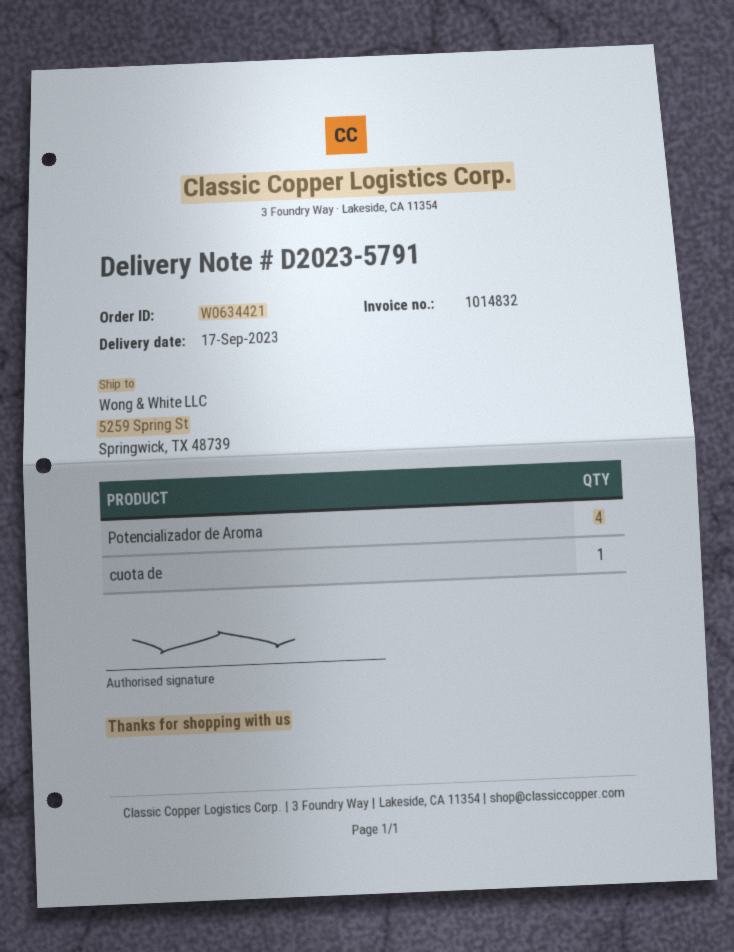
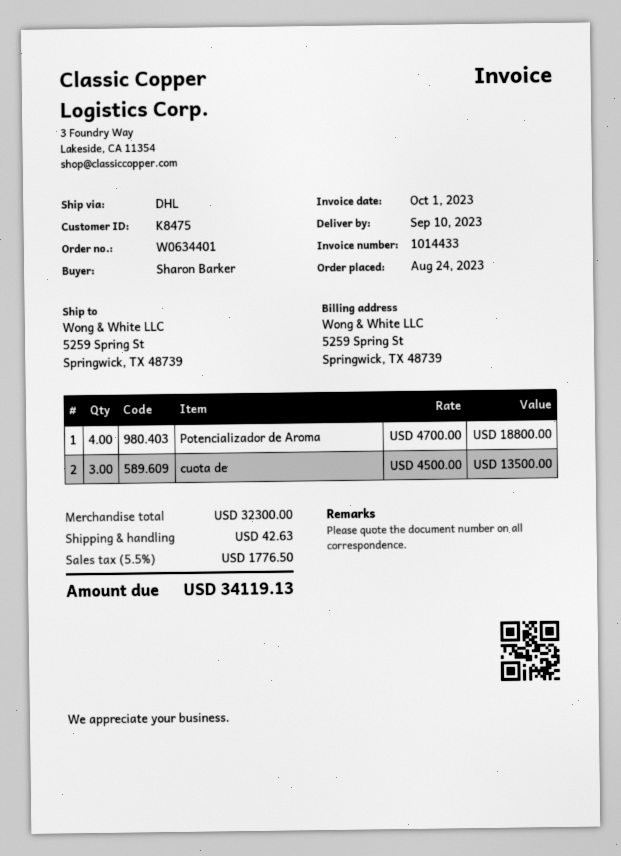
order number: W0634421 -> W0634401
delivery date: 2023-09-17 -> 2023-09-10
invoice number: 1014832 -> 1014433
cuota de: 1 -> 3

